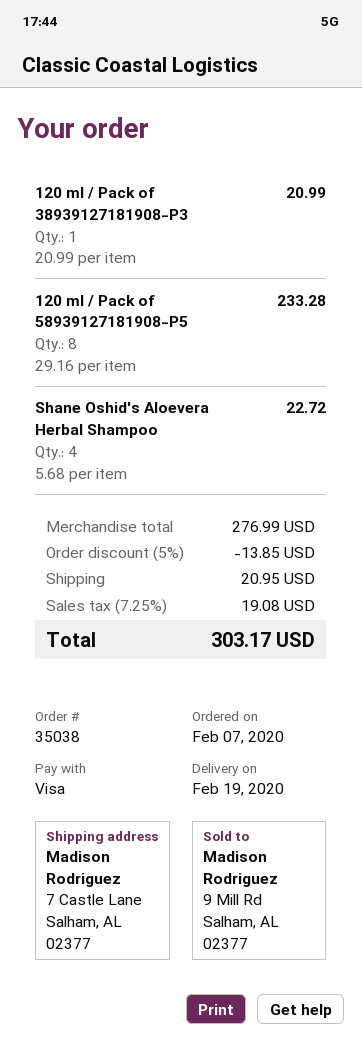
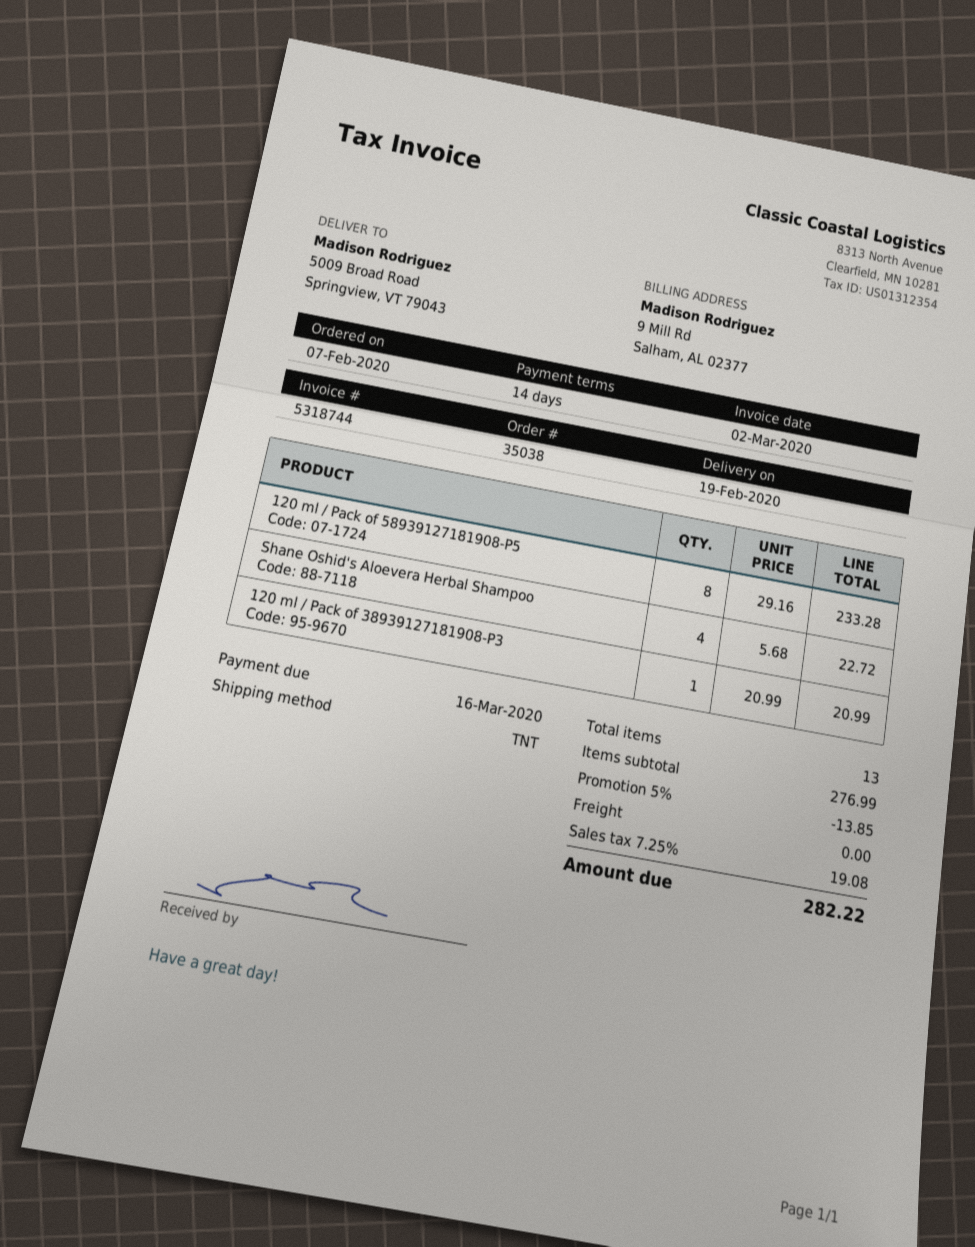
ship to: 7 Castle Lane, Salham, AL 02377 -> 5009 Broad Road, Springview, VT 79043
shipping: 20.95 -> 0.00
total: 303.17 -> 282.22

